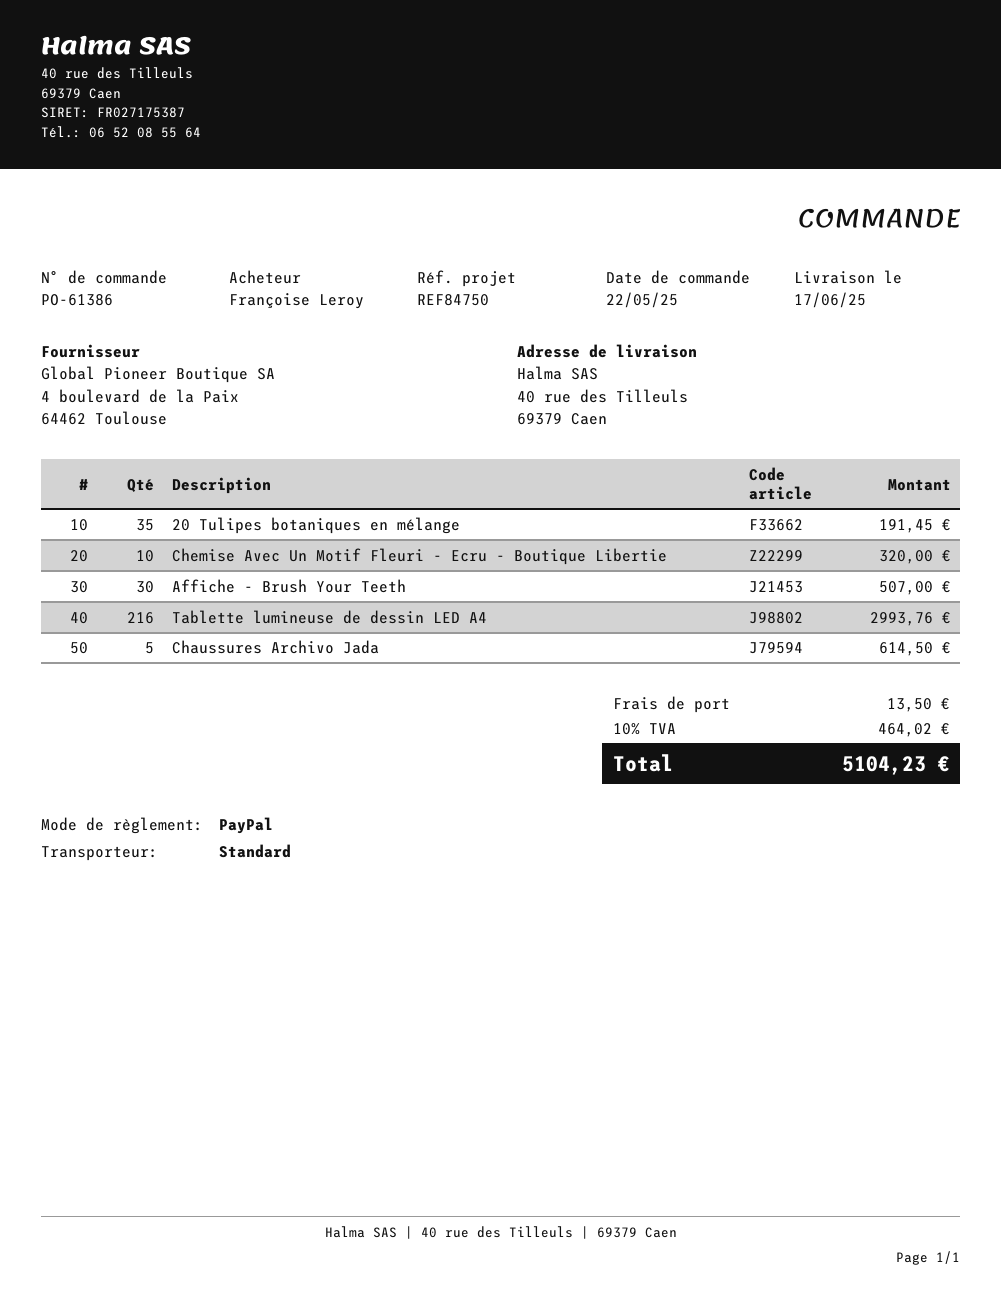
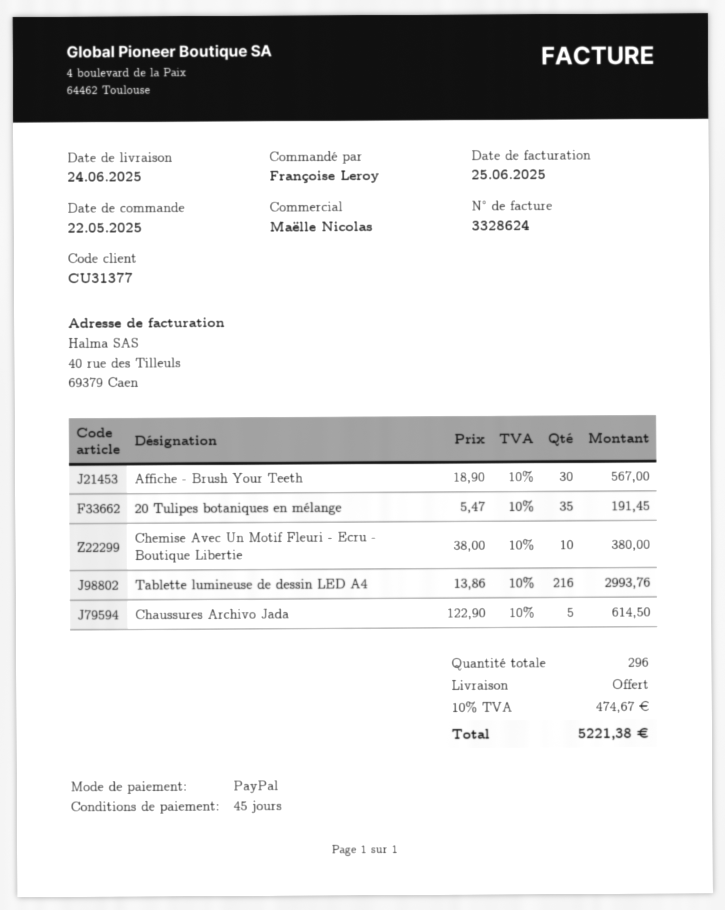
delivery date: 2025-06-17 -> 2025-06-24
Chemise Avec Un Motif Fleuri - Ecru - Boutique Libertie: 10 for 320.00 -> 10 for 380.00
Affiche - Brush Your Teeth: 30 for 507.00 -> 30 for 567.00
shipping: 13.50 -> 0.00
tax: 10% = 464.02 -> 10% = 474.67
total: 5104.23 -> 5221.38

